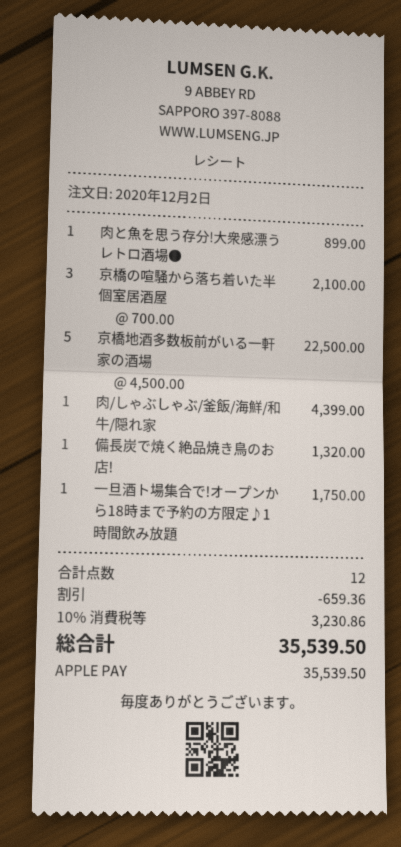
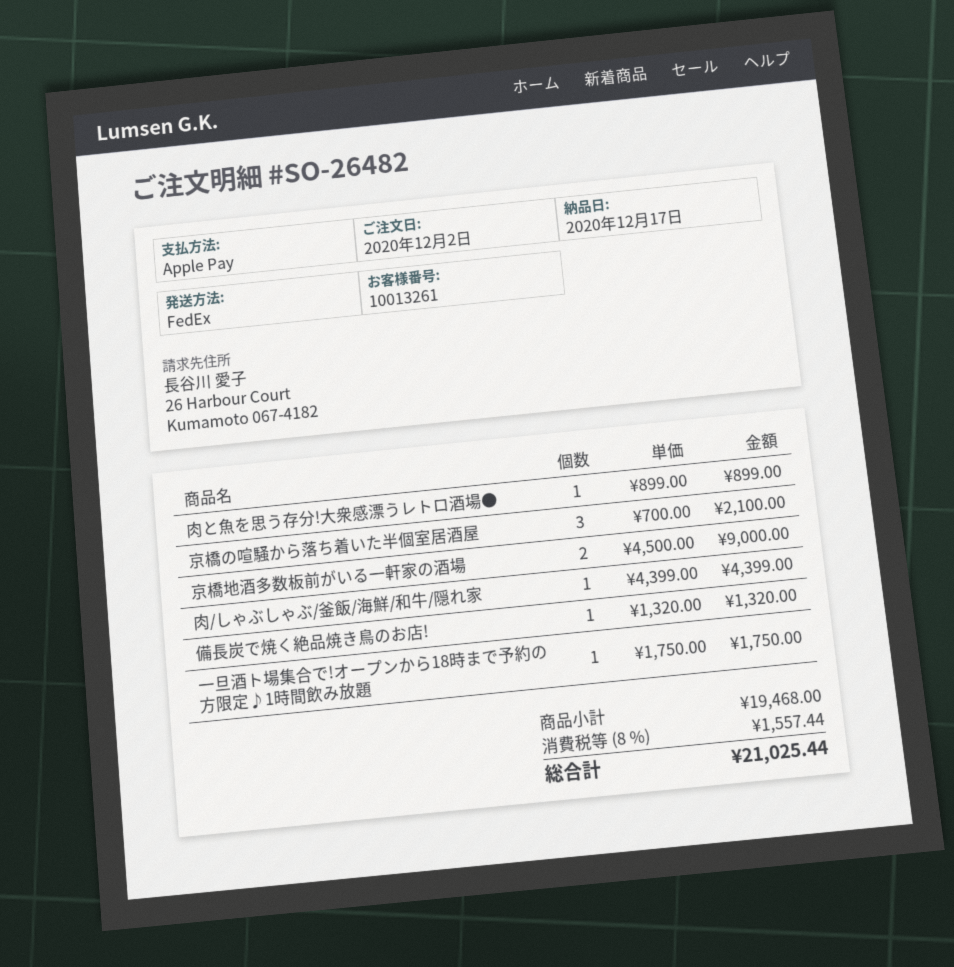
京橋地酒多数板前がいる一軒家の酒場: 5 x 4500.00 = 22500.00 -> 2 x 4500.00 = 9000.00
discount: 659.36 -> none
tax: 10% = 3230.86 -> 8% = 1557.44
total: 35539.50 -> 21025.44

